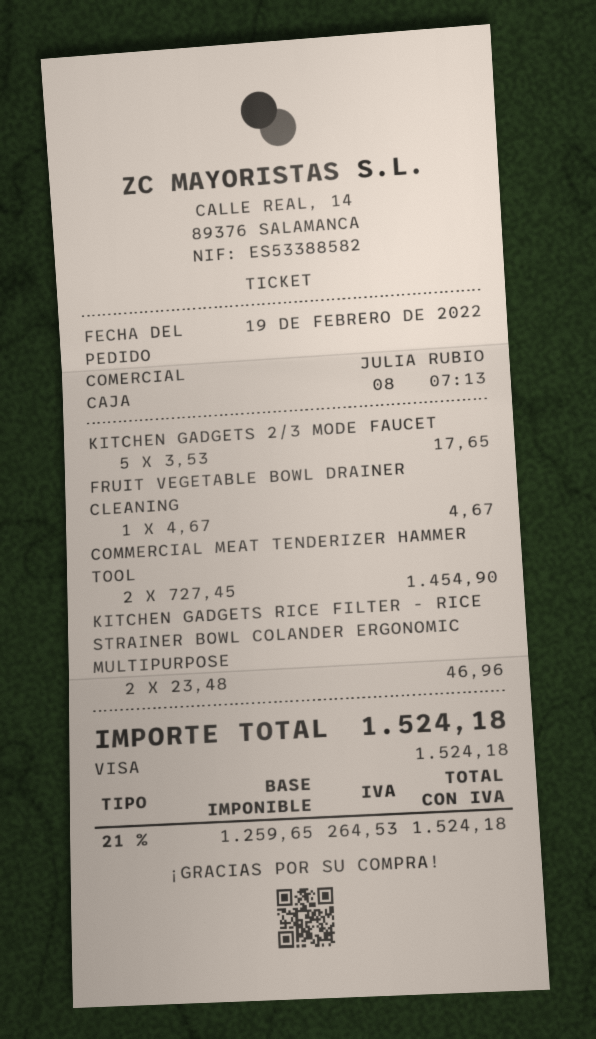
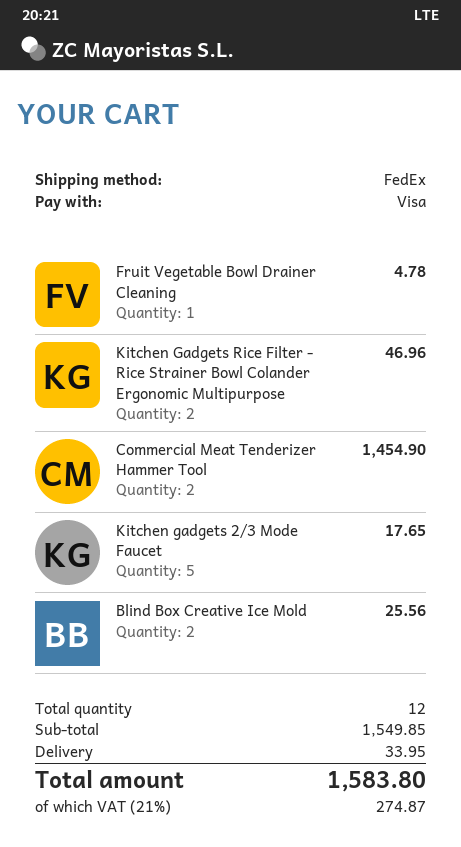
FRUIT VEGETABLE BOWL DRAINER CLEANING: 1 for 4.67 -> 1 for 4.78
Blind Box Creative Ice Mold: none -> 2 for 25.56
shipping: none -> 33.95
tax: 21% = 264.53 -> 21% = 274.87
total: 1524.18 -> 1583.80

